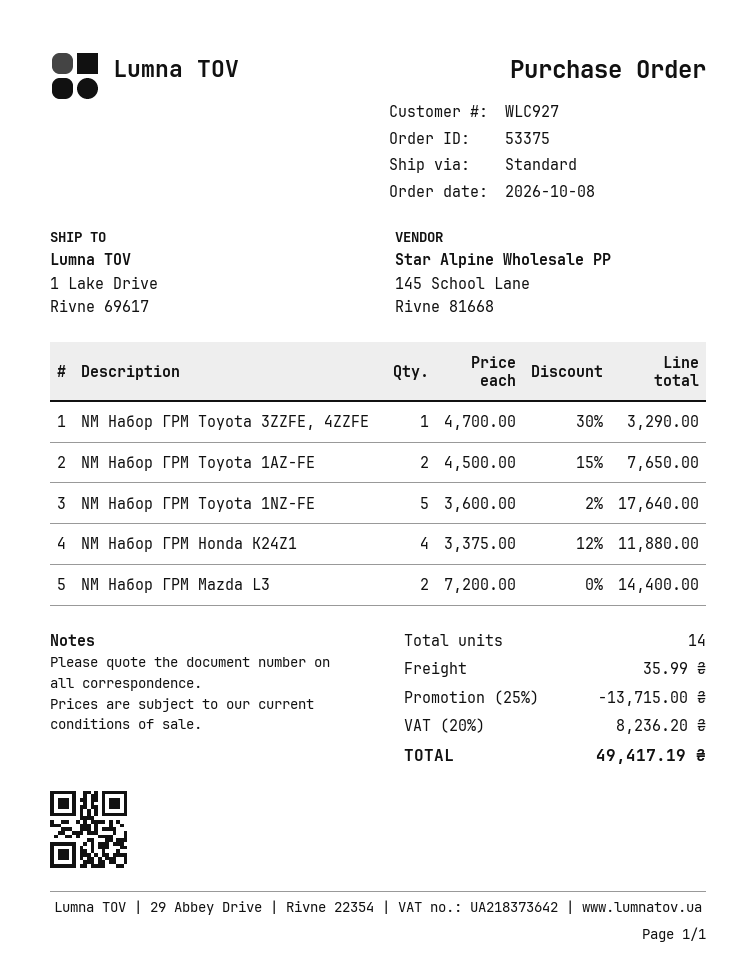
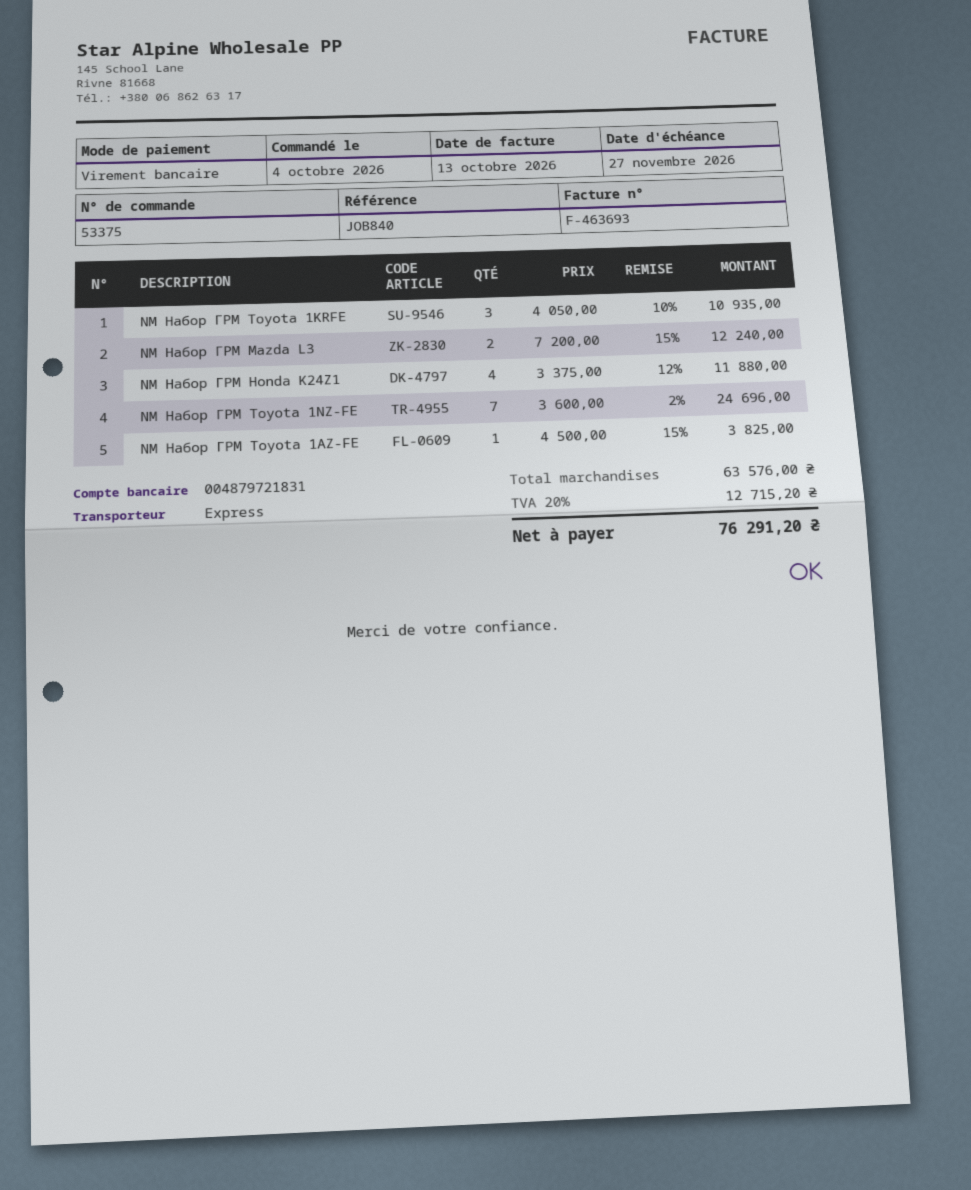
order date: 2026-10-08 -> 2026-10-04
shipping method: standard -> express
NM Набор ГРМ Toyota 3ZZFE, 4ZZFE: 1 x 4700.00 - 30% = 3290.00 -> none
NM Набор ГРМ Toyota 1AZ-FE: 2 x 4500.00 - 15% = 7650.00 -> 1 x 4500.00 - 15% = 3825.00
NM Набор ГРМ Toyota 1NZ-FE: 5 x 3600.00 - 2% = 17640.00 -> 7 x 3600.00 - 2% = 24696.00
NM Набор ГРМ Mazda L3: 2 x 7200.00 = 14400.00 -> 2 x 7200.00 - 15% = 12240.00
NM Набор ГРМ Toyota 1KRFE: none -> 3 x 4050.00 - 10% = 10935.00
discount: 25% = 13715.00 -> none
shipping: 35.99 -> none
tax: 20% = 8236.20 -> 20% = 12715.20
total: 49417.19 -> 76291.20

